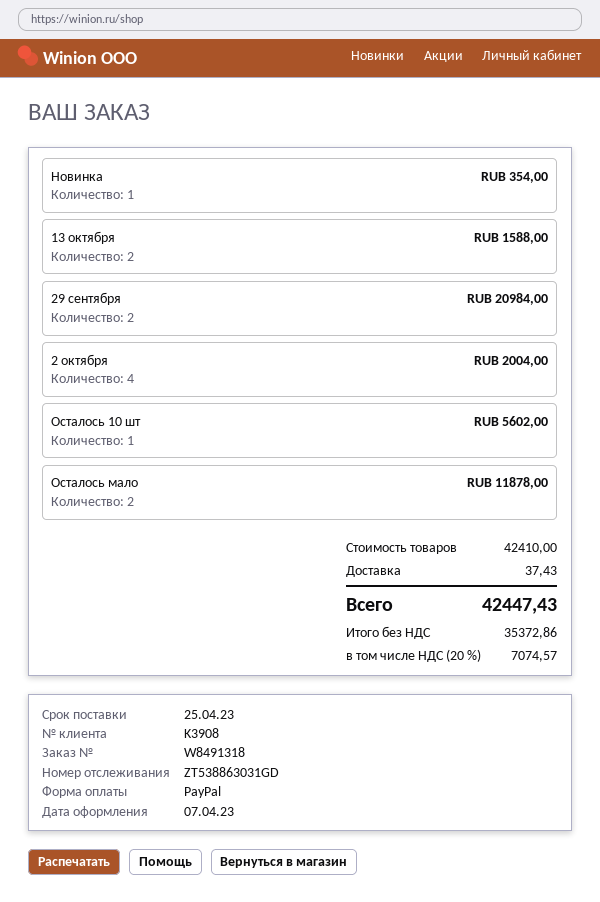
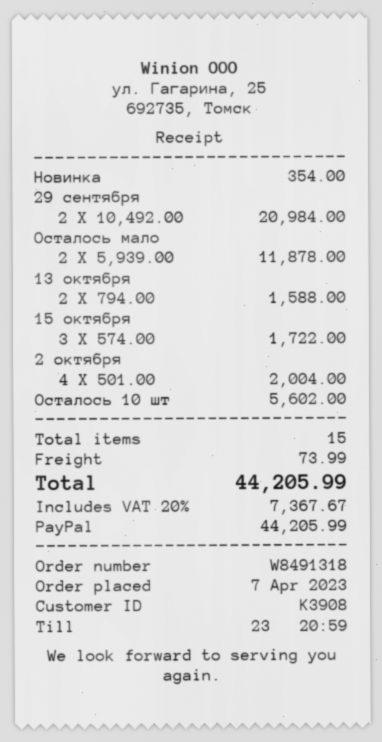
15 октября: none -> 3 for 1722.00
shipping: 37.43 -> 73.99
tax: 20% = 7074.57 -> 20% = 7367.67
total: 42447.43 -> 44205.99

